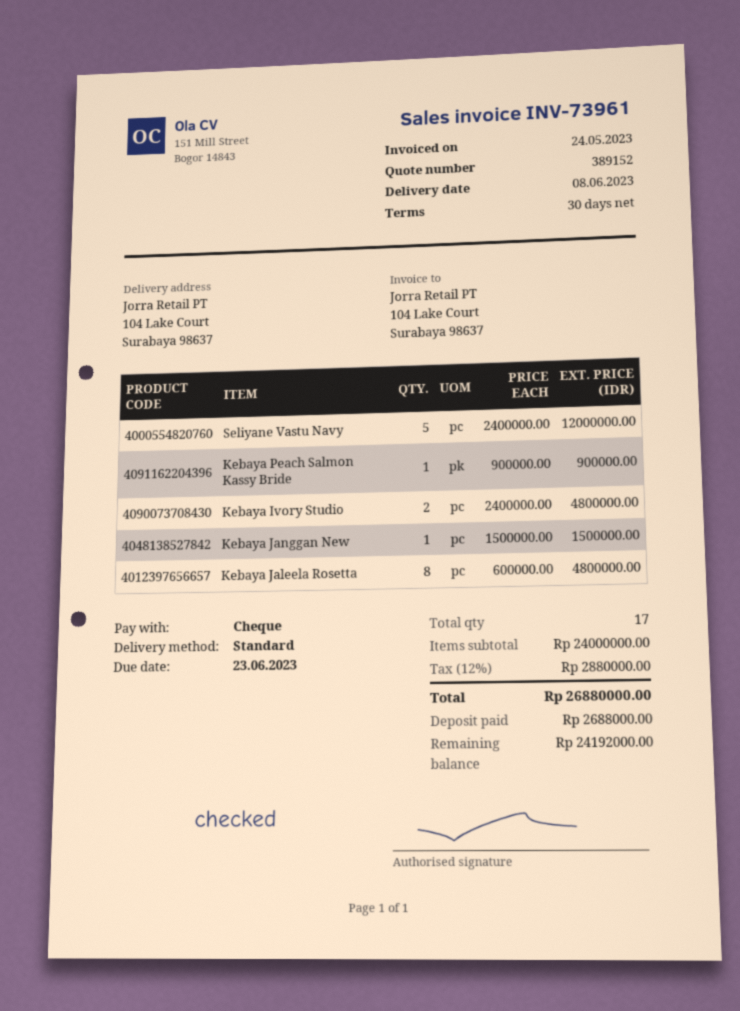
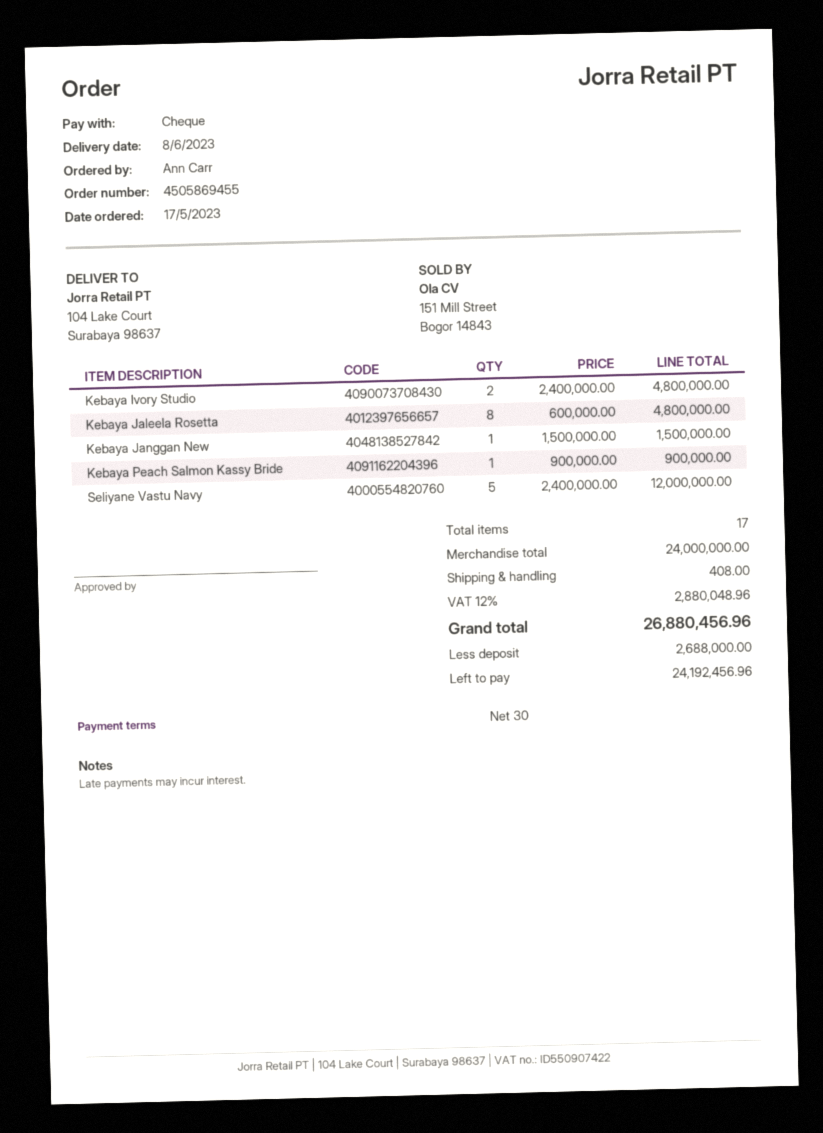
shipping: none -> 408.00
tax: 12% = 2880000.00 -> 12% = 2880048.96
total: 26880000.00 -> 26880456.96
balance: 24192000.00 -> 24192456.96

